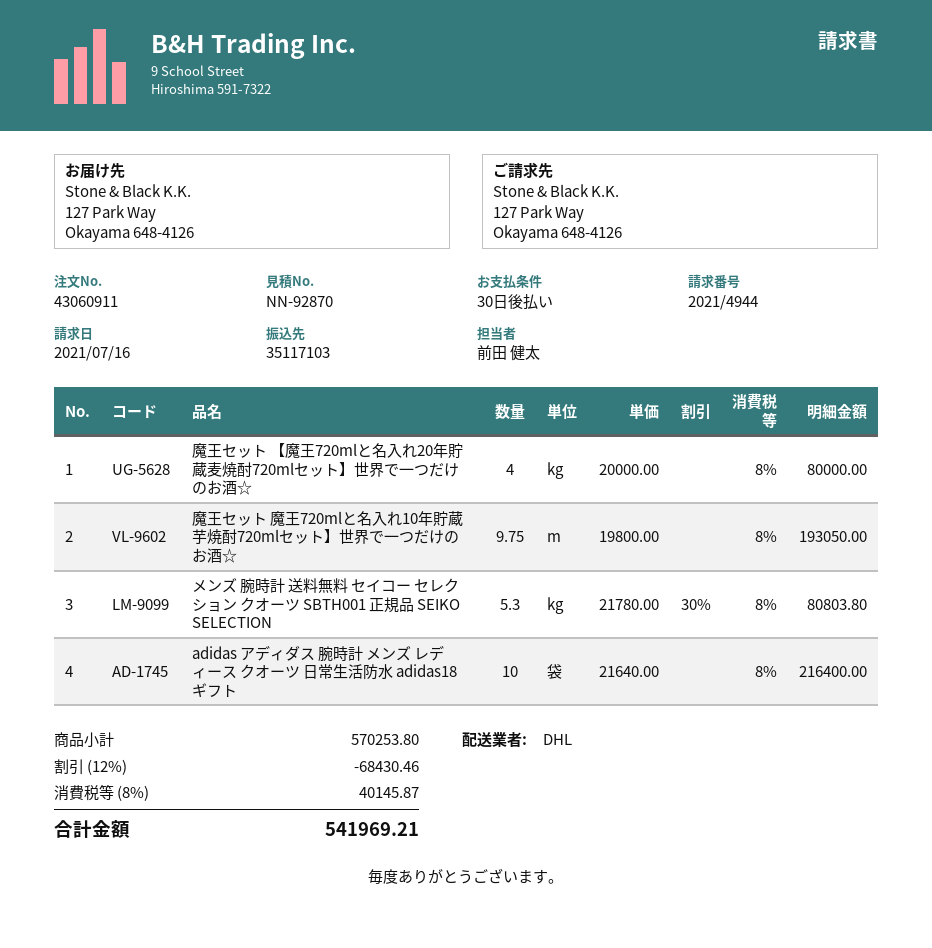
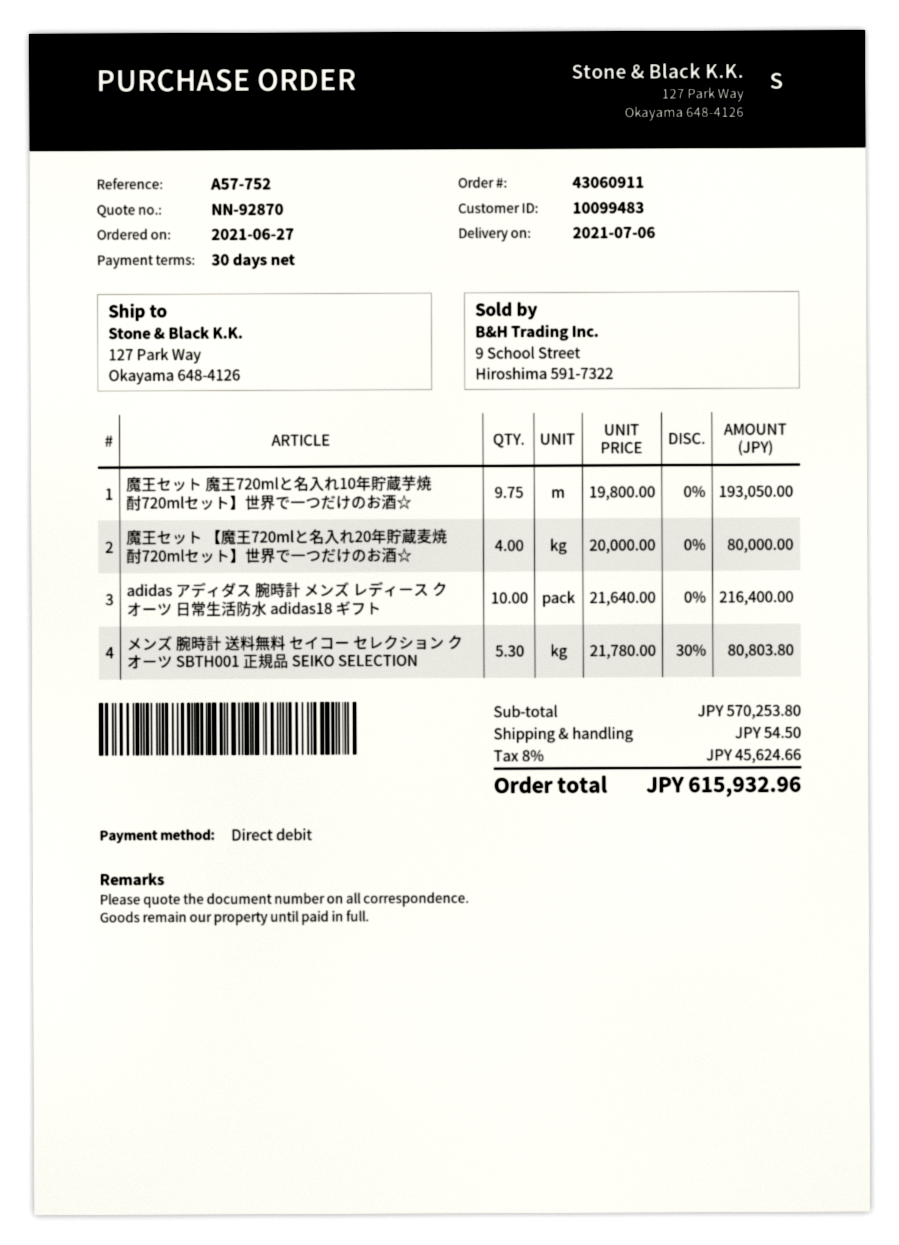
discount: 12% = 68430.46 -> none
shipping: none -> 54.50
tax: 8% = 40145.87 -> 8% = 45624.66
total: 541969.21 -> 615932.96

